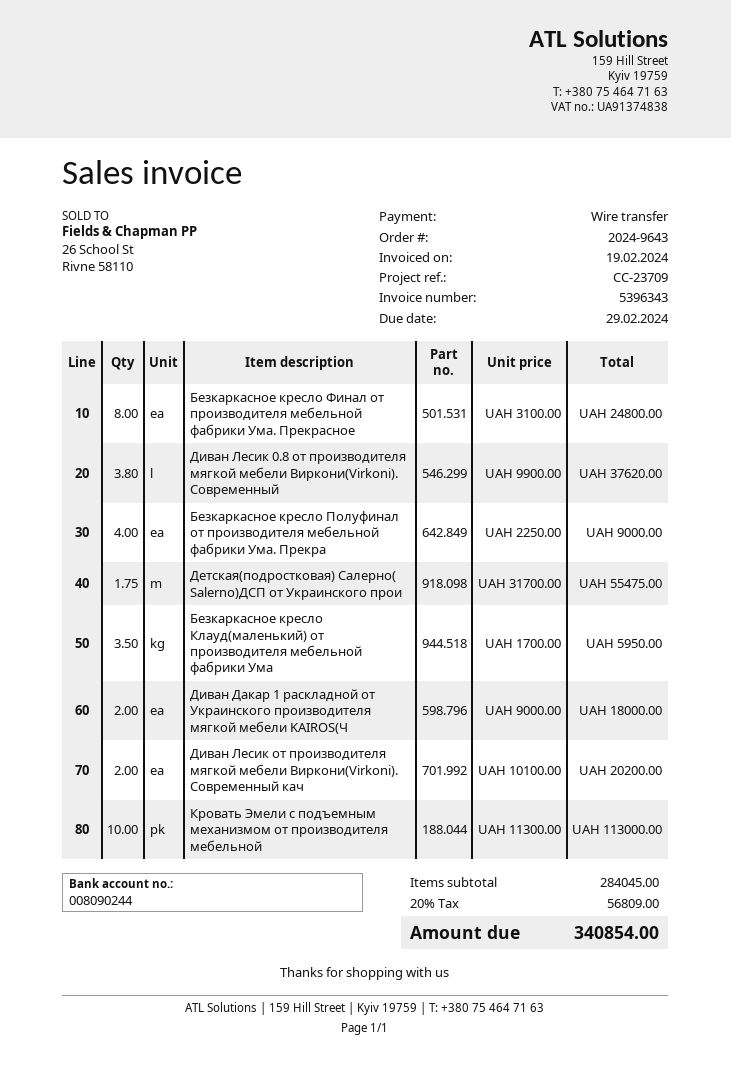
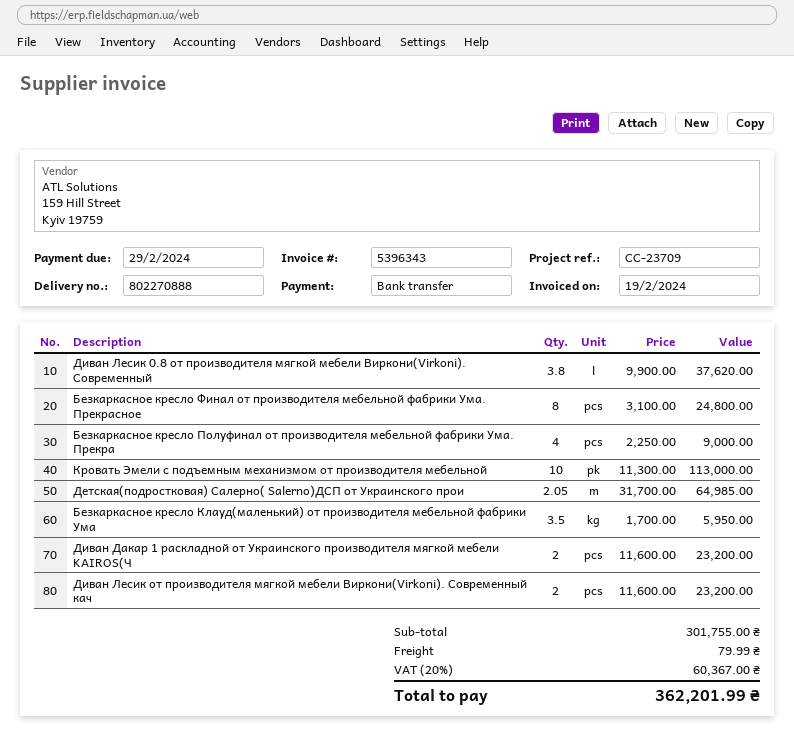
Детская(подростковая) Салерно( Salerno)ДСП от Украинского прои: 1.75 x 31700.00 = 55475.00 -> 2.05 x 31700.00 = 64985.00
Диван Дакар 1 раскладной от Украинского производителя мягкой мебели KAIROS(Ч: 2 x 9000.00 = 18000.00 -> 2 x 11600.00 = 23200.00
Диван Лесик от производителя мягкой мебели Виркони(Virkoni). Современный кач: 2 x 10100.00 = 20200.00 -> 2 x 11600.00 = 23200.00
subtotal: 284045.00 -> 301755.00
shipping: none -> 79.99
tax: 20% = 56809.00 -> 20% = 60367.00
total: 340854.00 -> 362201.99

